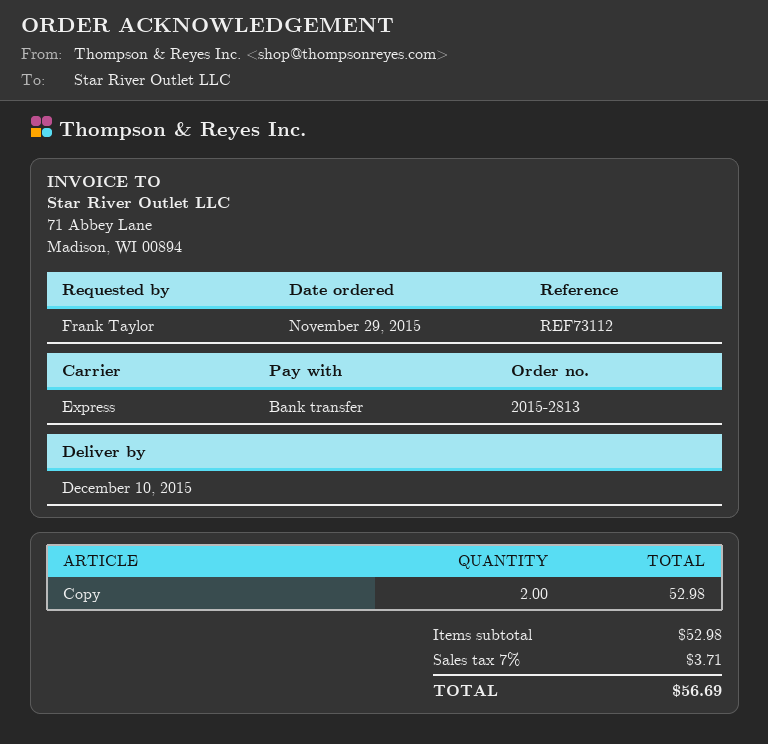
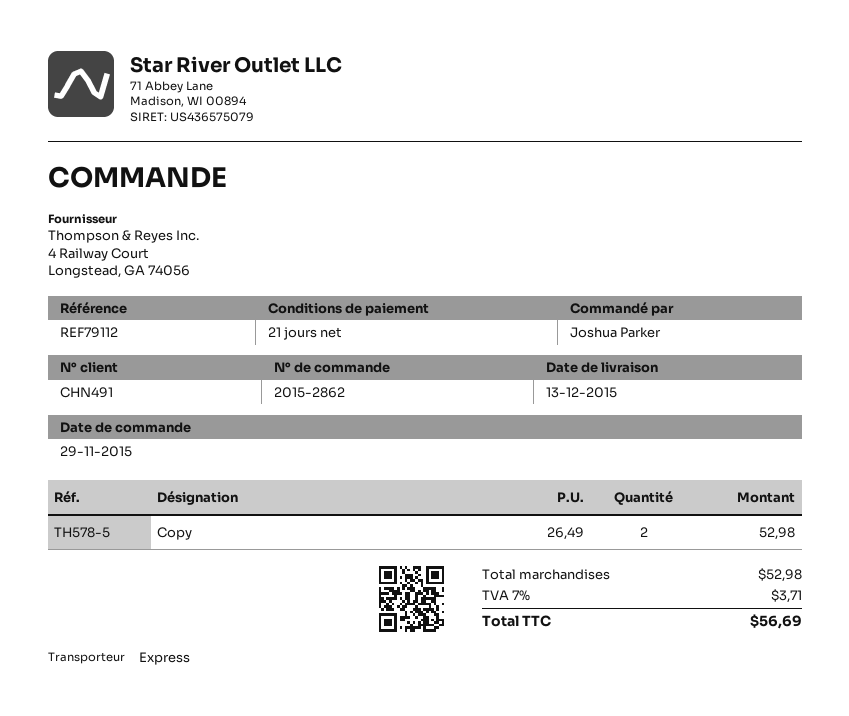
order number: 2015-2813 -> 2015-2862
delivery date: 2015-12-10 -> 2015-12-13
reference: REF73112 -> REF79112
ordered by: Frank Taylor -> Joshua Parker

